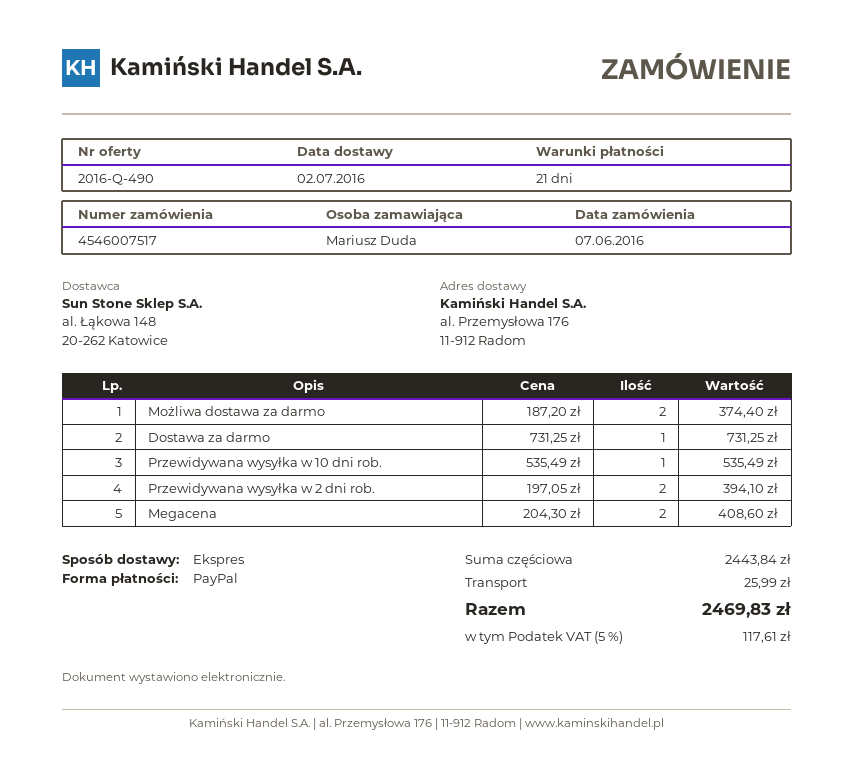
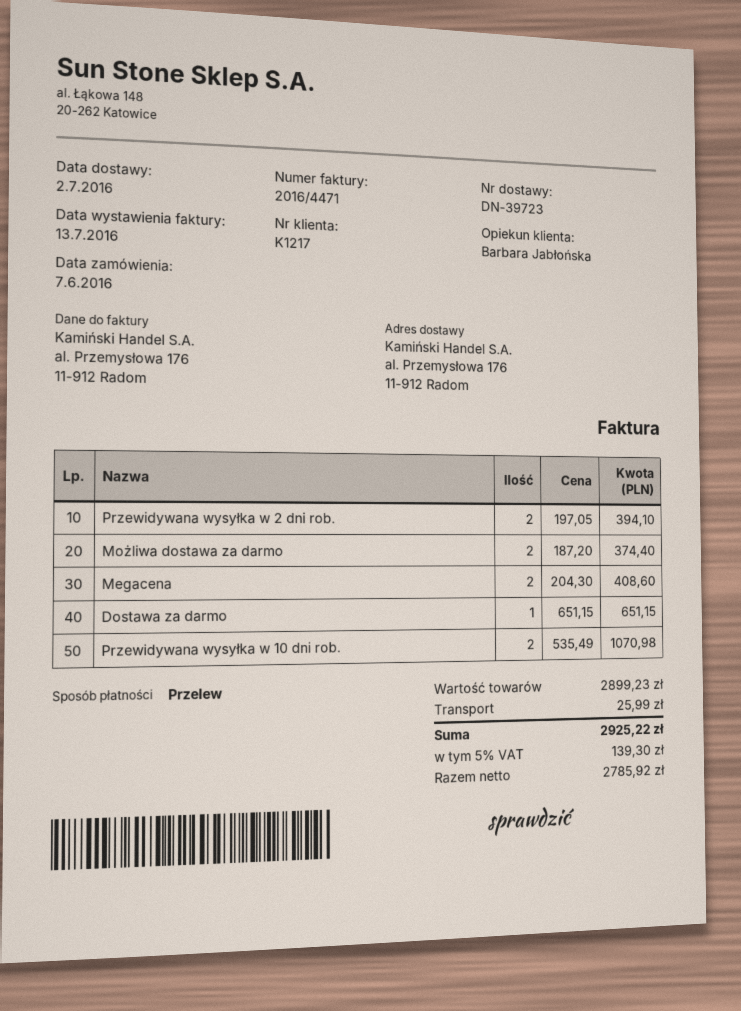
payment method: PayPal -> bank transfer
Dostawa za darmo: 1 x 731.25 = 731.25 -> 1 x 651.15 = 651.15
Przewidywana wysyłka w 10 dni rob.: 1 x 535.49 = 535.49 -> 2 x 535.49 = 1070.98
subtotal: 2443.84 -> 2899.23
tax: 5% = 117.61 -> 5% = 139.30
total: 2469.83 -> 2925.22

